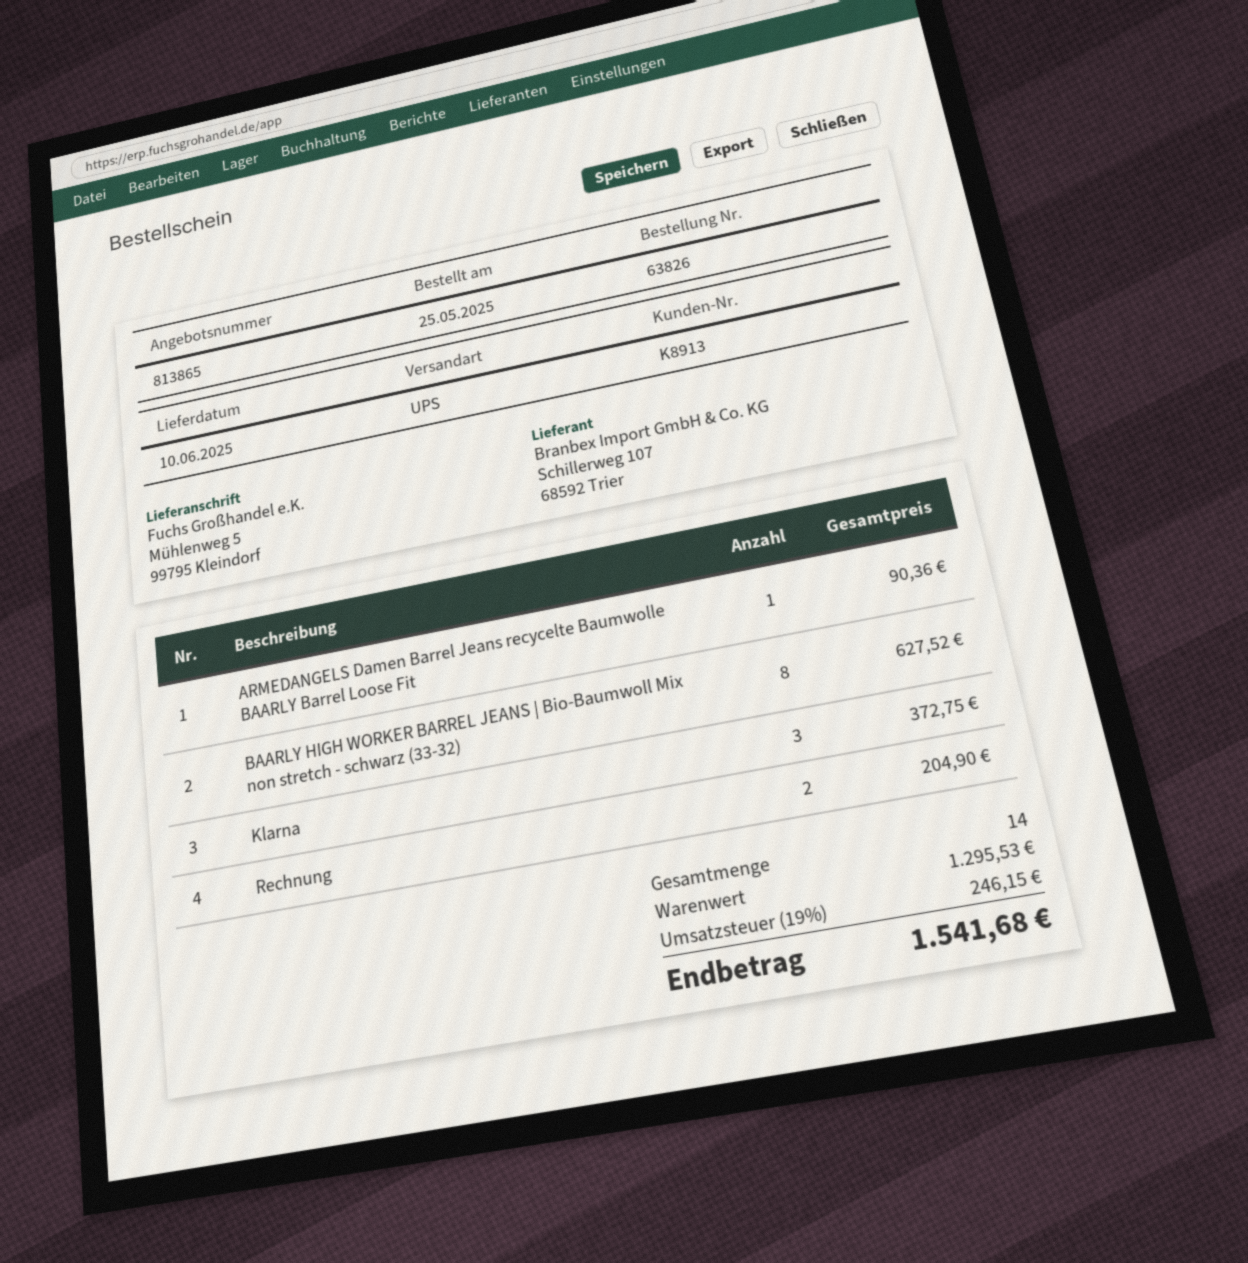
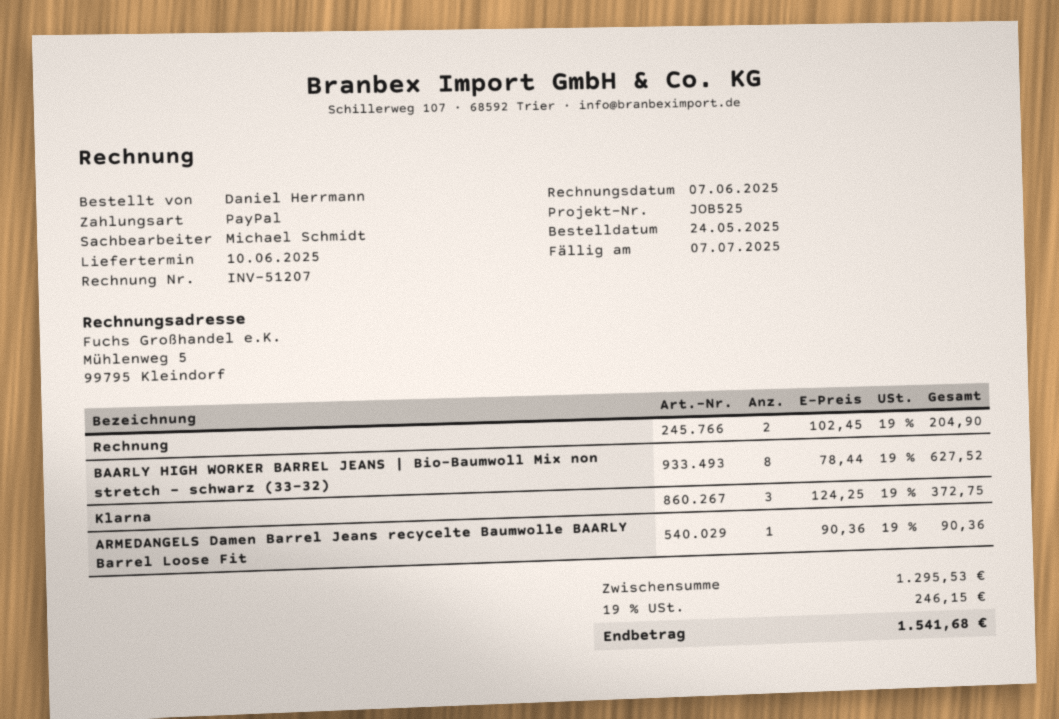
order date: 2025-05-25 -> 2025-05-24

